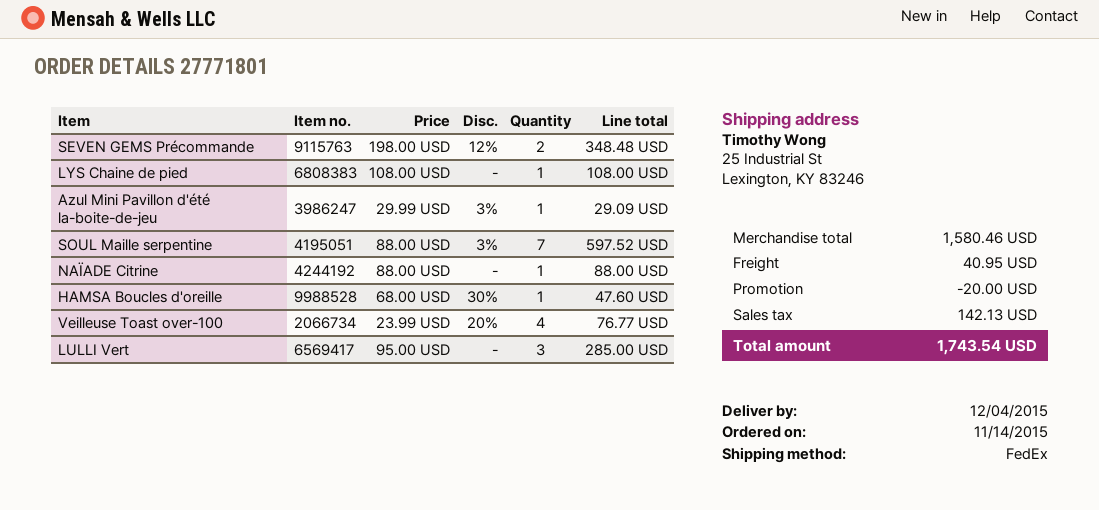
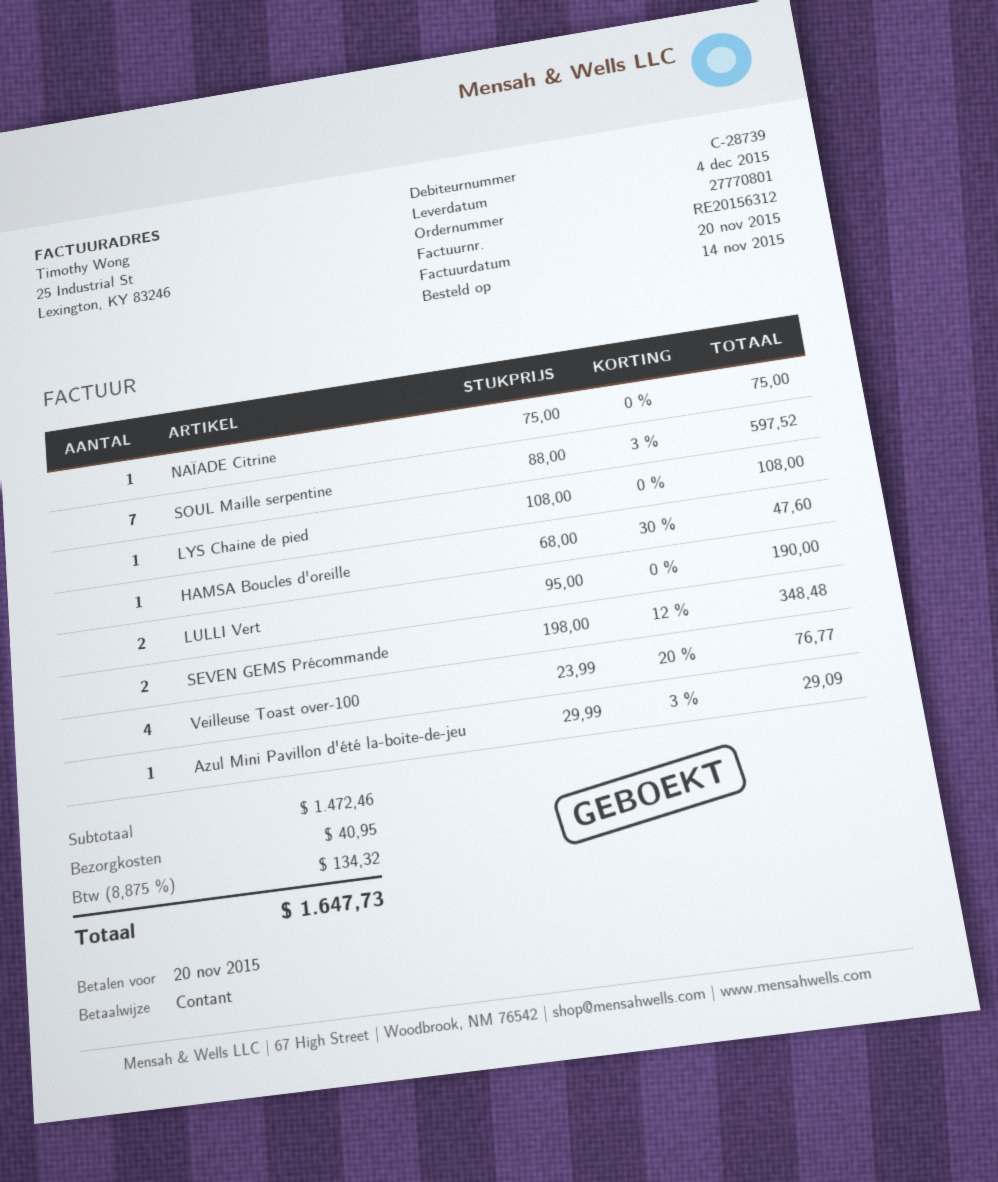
order number: 27771801 -> 27770801
NAÏADE Citrine: 1 x 88.00 = 88.00 -> 1 x 75.00 = 75.00
LULLI Vert: 3 x 95.00 = 285.00 -> 2 x 95.00 = 190.00
subtotal: 1580.46 -> 1472.46
discount: 20.00 -> none
tax: 142.13 -> 134.32
total: 1743.54 -> 1647.73

